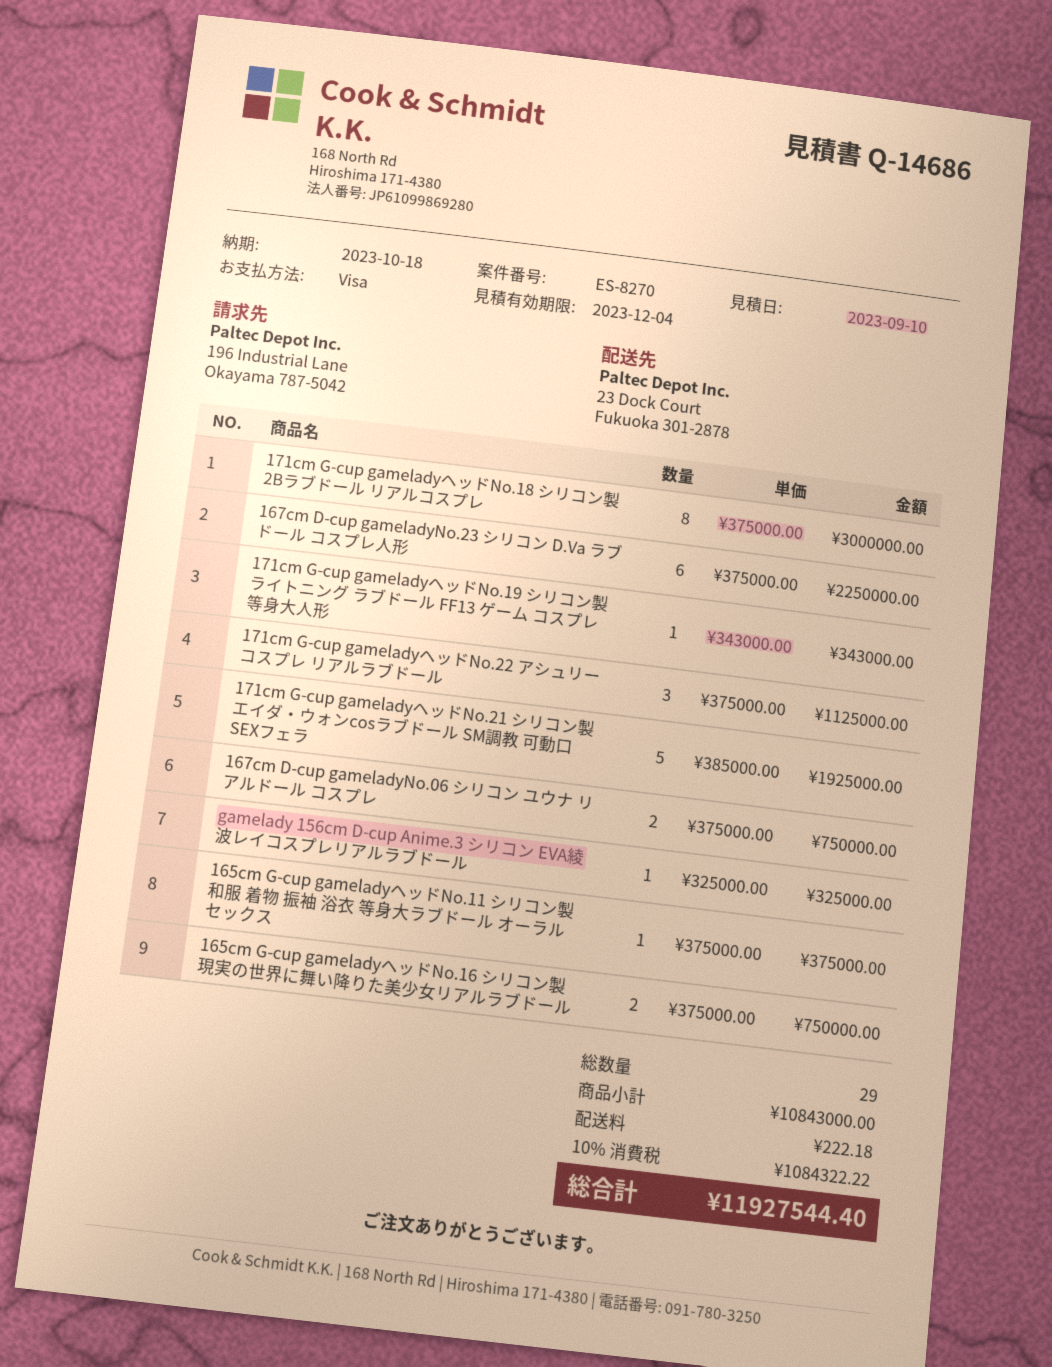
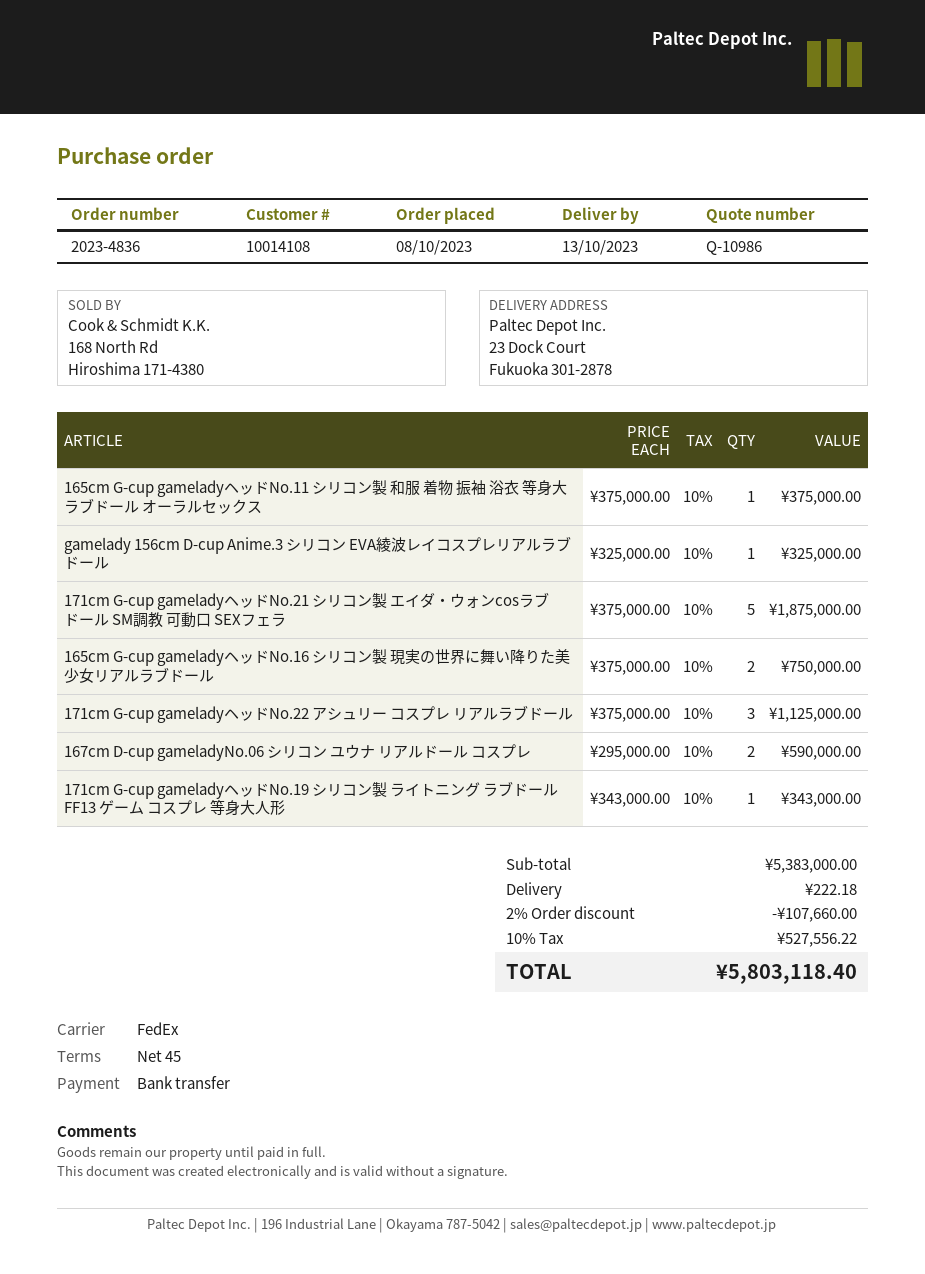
quote number: Q-14686 -> Q-10986
delivery date: 2023-10-18 -> 2023-10-13
payment method: Visa -> bank transfer
171cm G-cup gameladyヘッドNo.18 シリコン製 2Bラブドール リアルコスプレ: 8 x 375000.00 = 3000000.00 -> none
167cm D-cup gameladyNo.23 シリコン D.Va ラブドール コスプレ人形: 6 x 375000.00 = 2250000.00 -> none
171cm G-cup gameladyヘッドNo.21 シリコン製 エイダ・ウォンcosラブドール SM調教 可動口 SEXフェラ: 5 x 385000.00 = 1925000.00 -> 5 x 375000.00 = 1875000.00
167cm D-cup gameladyNo.06 シリコン ユウナ リアルドール コスプレ: 2 x 375000.00 = 750000.00 -> 2 x 295000.00 = 590000.00
subtotal: 10843000.00 -> 5383000.00
discount: none -> 2% = 107660.00
tax: 10% = 1084322.22 -> 10% = 527556.22
total: 11927544.40 -> 5803118.40

